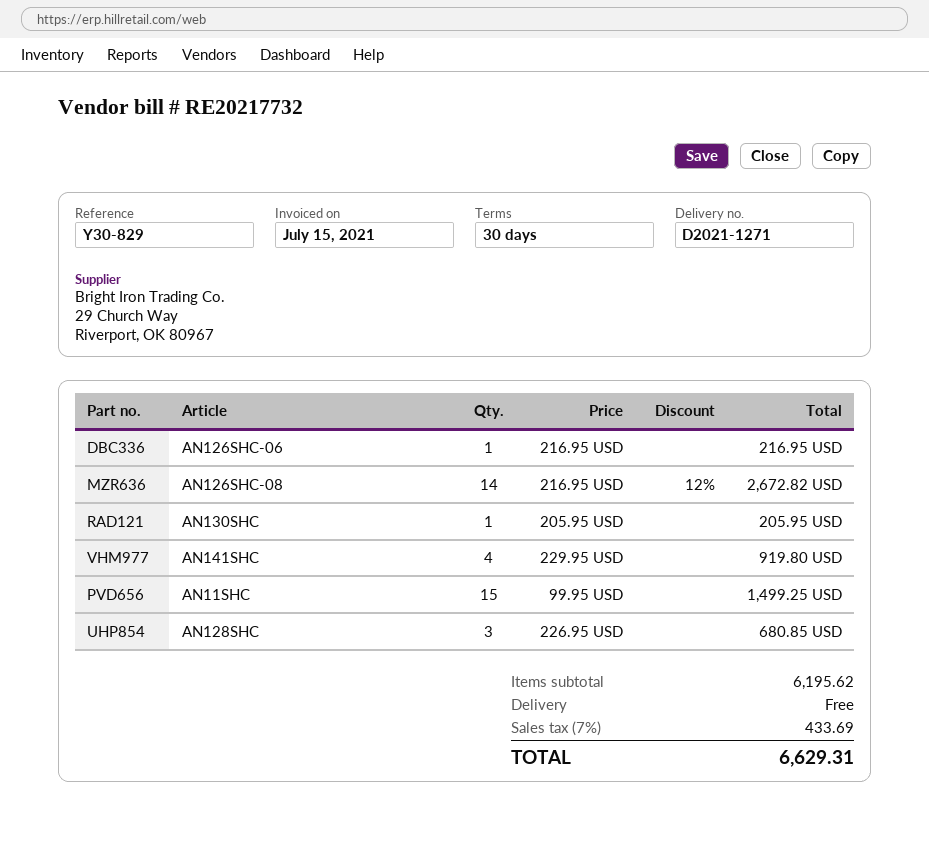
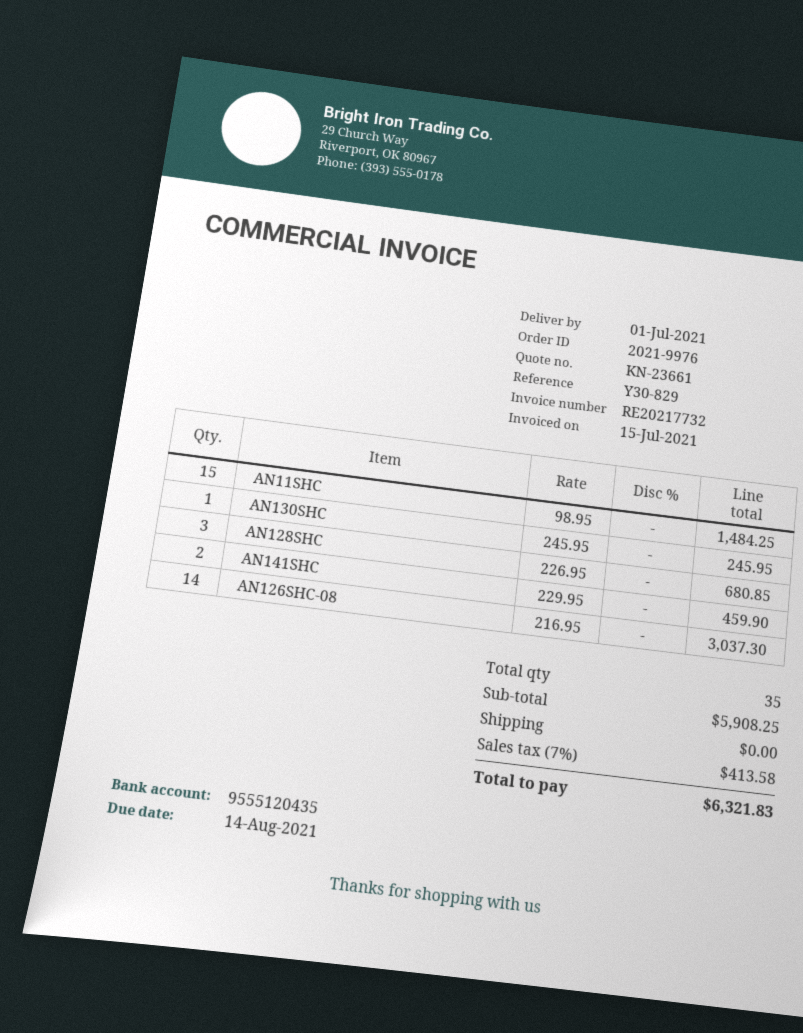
AN126SHC-06: 1 x 216.95 = 216.95 -> none
AN126SHC-08: 14 x 216.95 - 12% = 2672.82 -> 14 x 216.95 = 3037.30
AN130SHC: 1 x 205.95 = 205.95 -> 1 x 245.95 = 245.95
AN141SHC: 4 x 229.95 = 919.80 -> 2 x 229.95 = 459.90
AN11SHC: 15 x 99.95 = 1499.25 -> 15 x 98.95 = 1484.25
subtotal: 6195.62 -> 5908.25
tax: 7% = 433.69 -> 7% = 413.58
total: 6629.31 -> 6321.83

